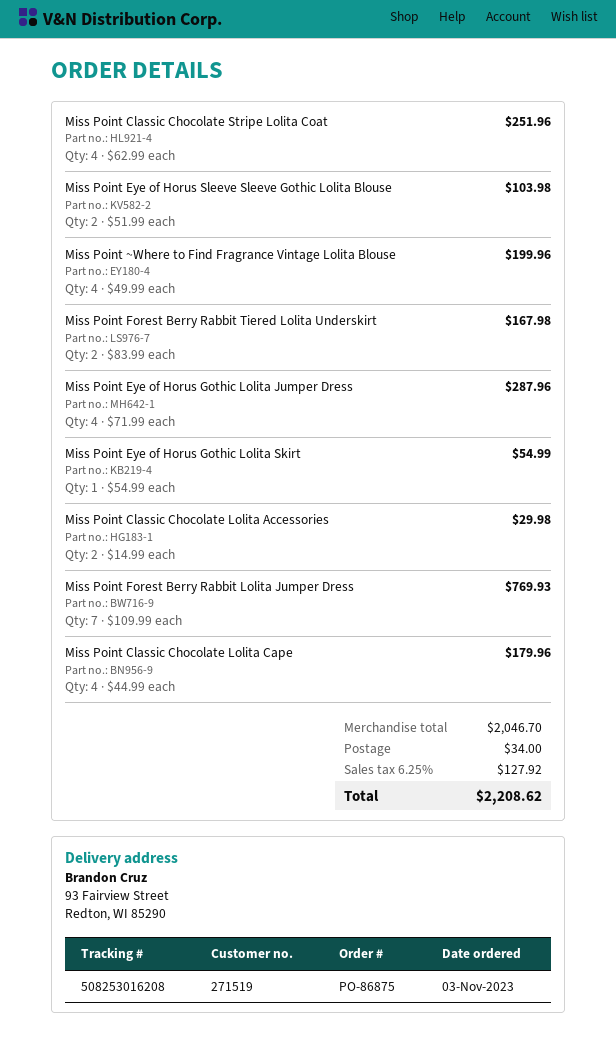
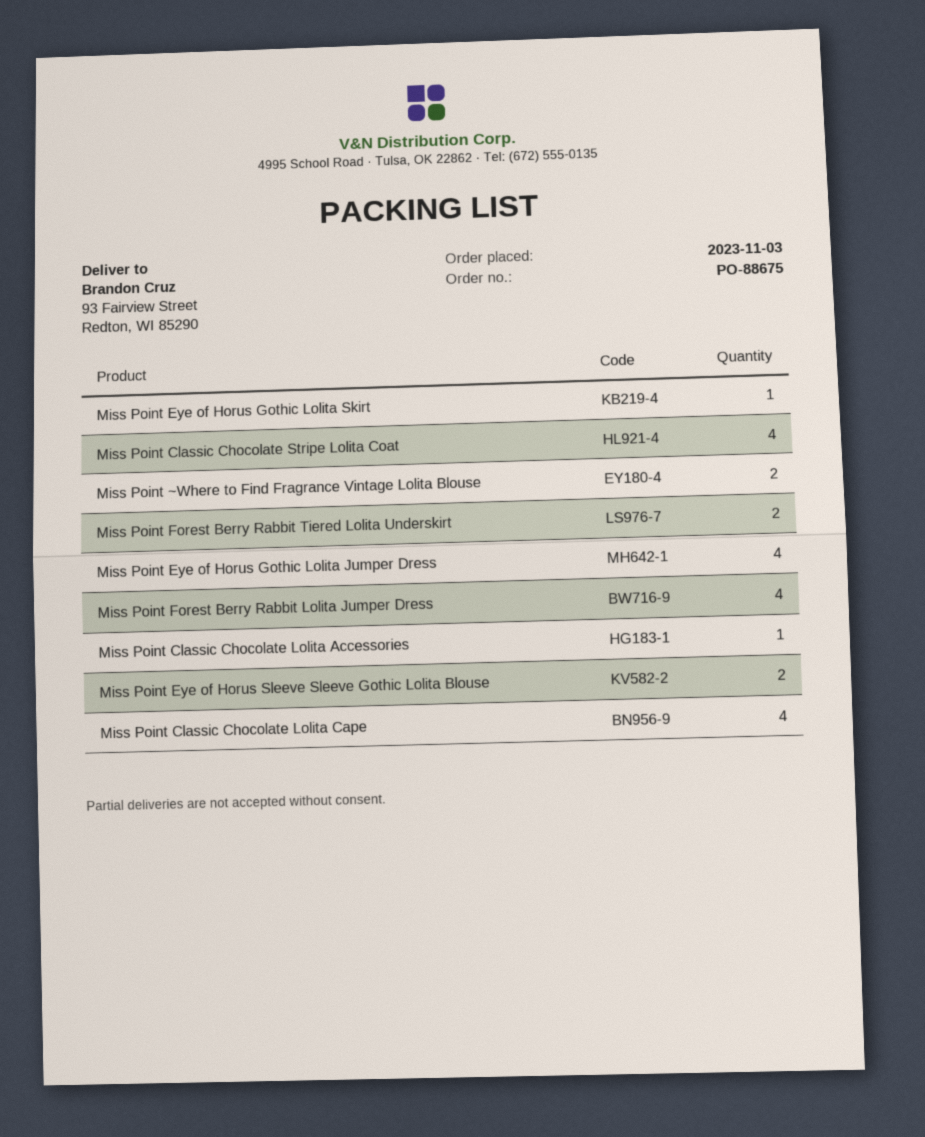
order number: PO-86875 -> PO-88675
Miss Point ~Where to Find Fragrance Vintage Lolita Blouse: 4 -> 2
Miss Point Classic Chocolate Lolita Accessories: 2 -> 1
Miss Point Forest Berry Rabbit Lolita Jumper Dress: 7 -> 4

